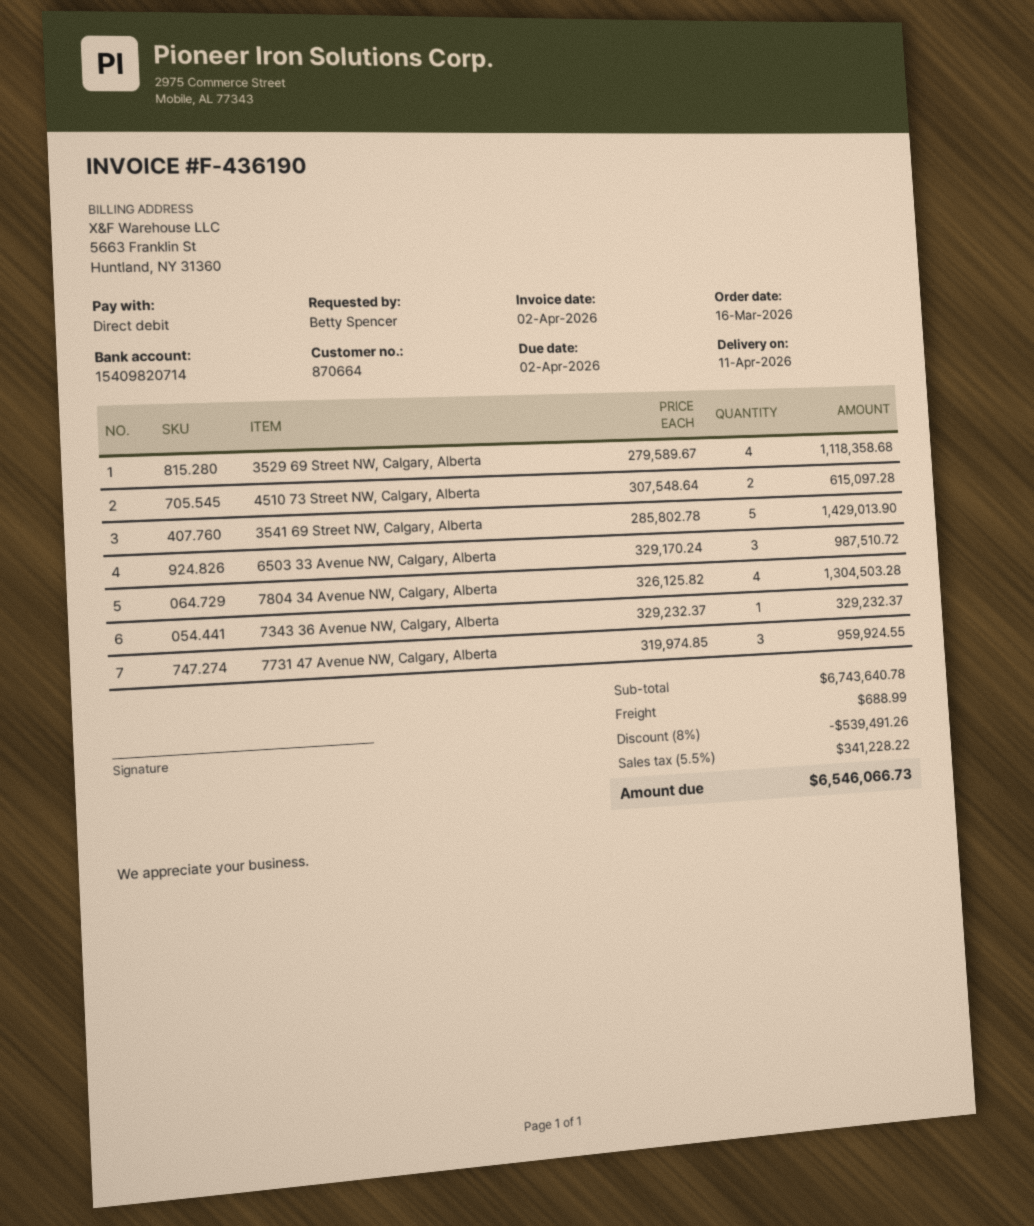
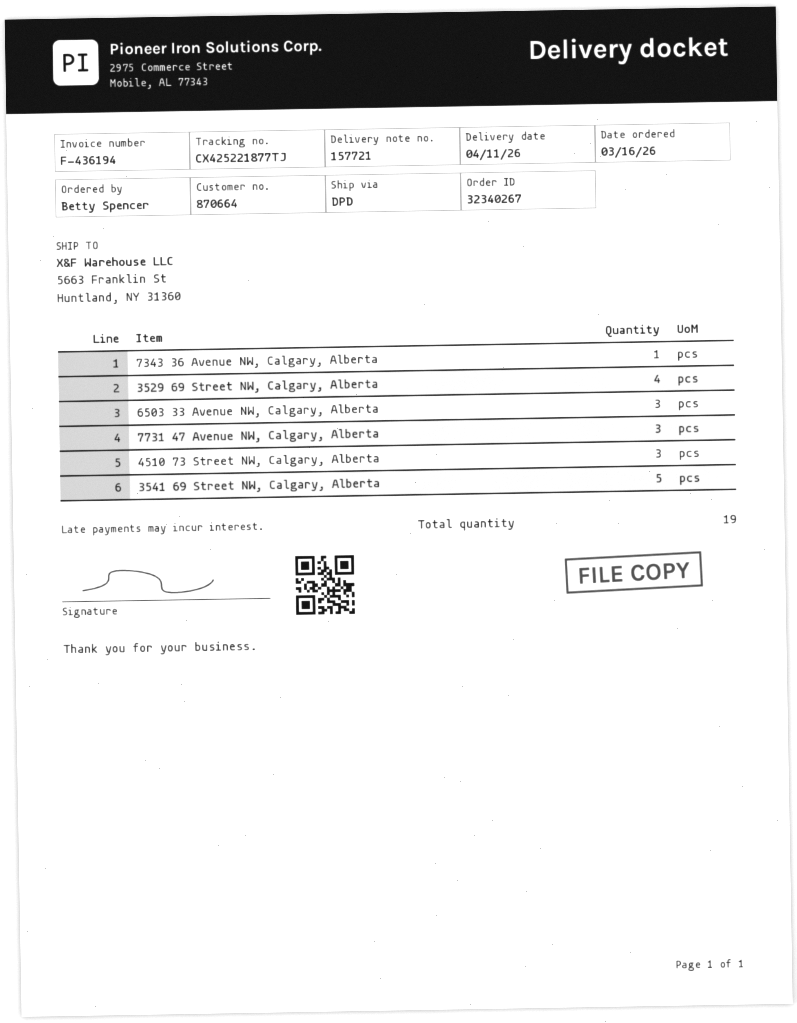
invoice number: F-436190 -> F-436194
4510 73 Street NW, Calgary, Alberta: 2 -> 3
7804 34 Avenue NW, Calgary, Alberta: 4 -> none

